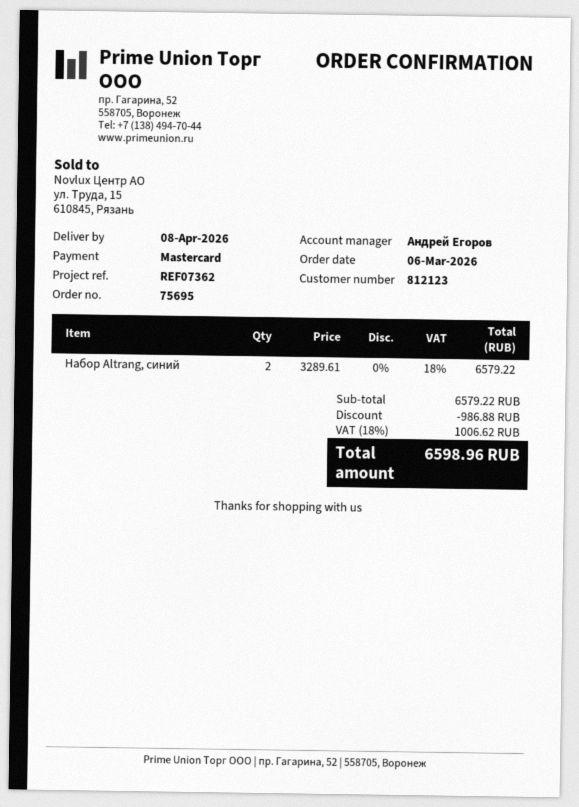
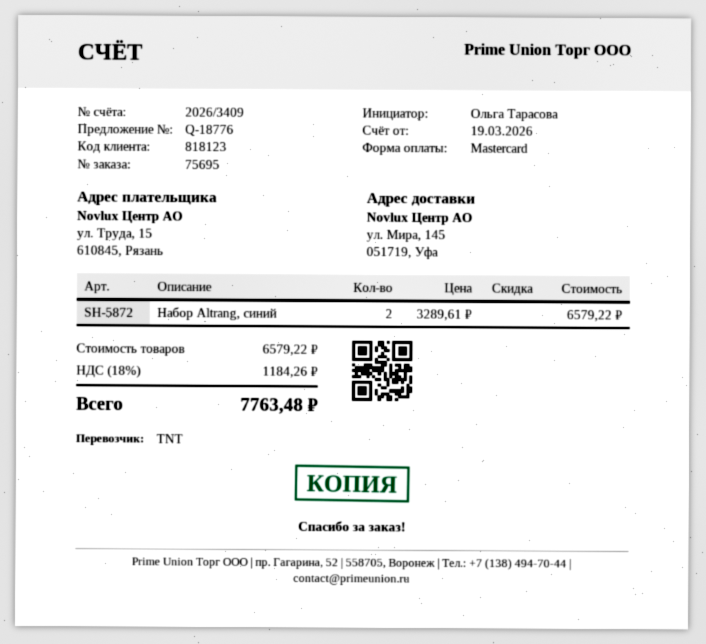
customer number: 812123 -> 818123
discount: 986.88 -> none
tax: 18% = 1006.62 -> 18% = 1184.26
total: 6598.96 -> 7763.48

